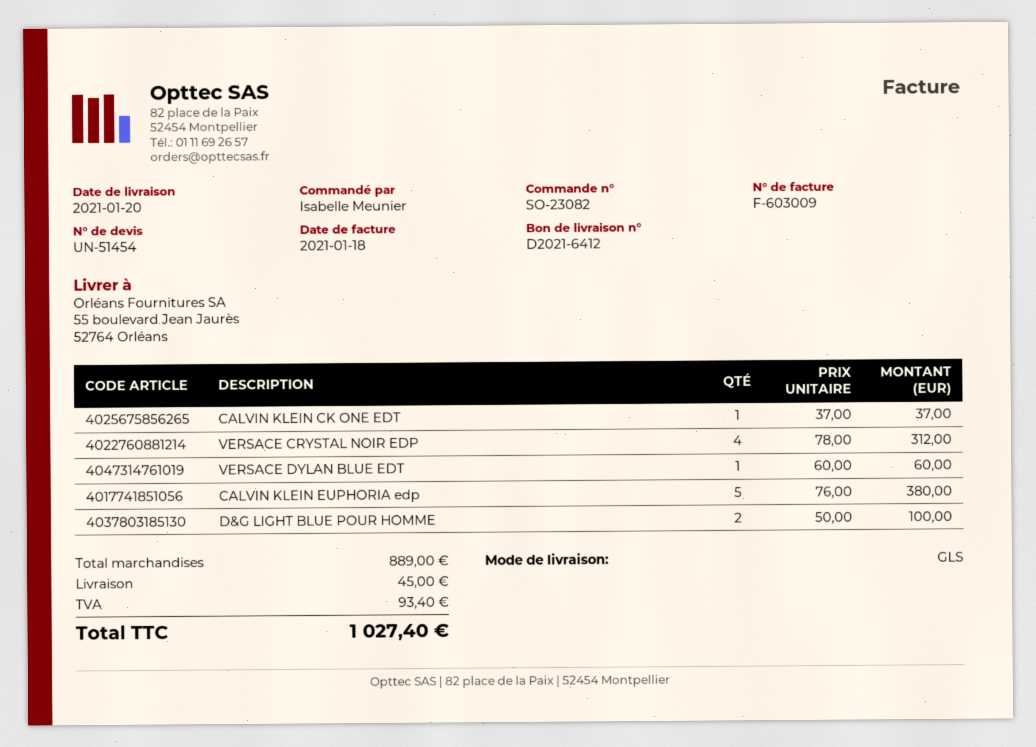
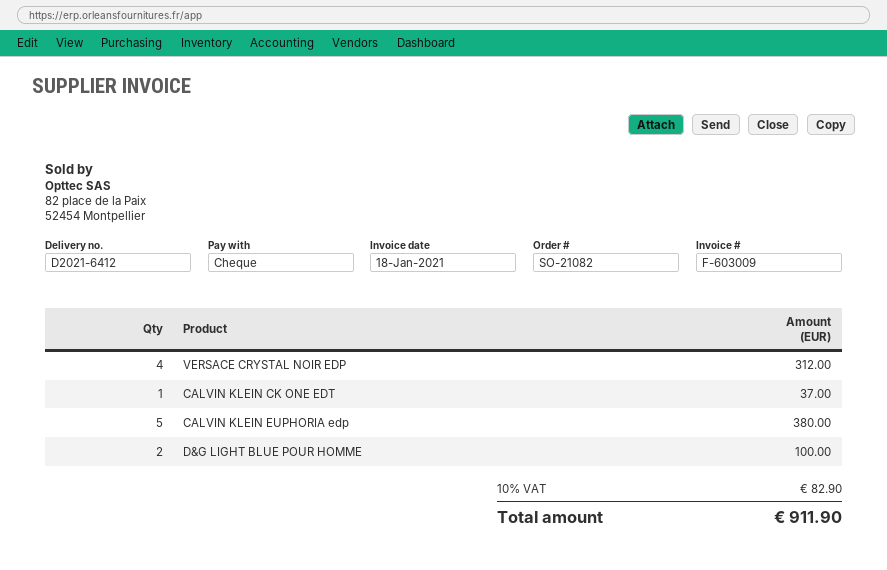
order number: SO-23082 -> SO-21082
VERSACE DYLAN BLUE EDT: 1 for 60.00 -> none
shipping: 45.00 -> none
tax: 93.40 -> 82.90
total: 1027.40 -> 911.90

